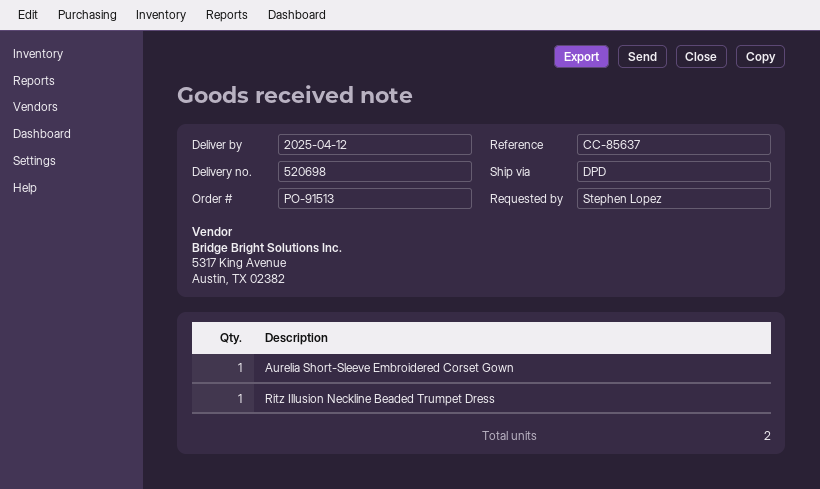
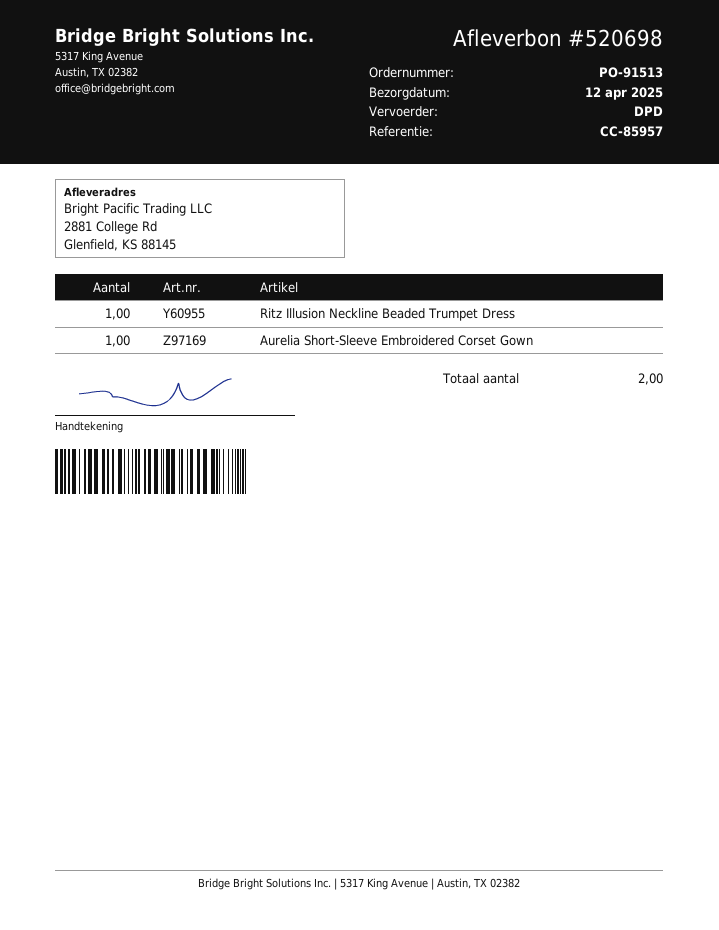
reference: CC-85637 -> CC-85957

